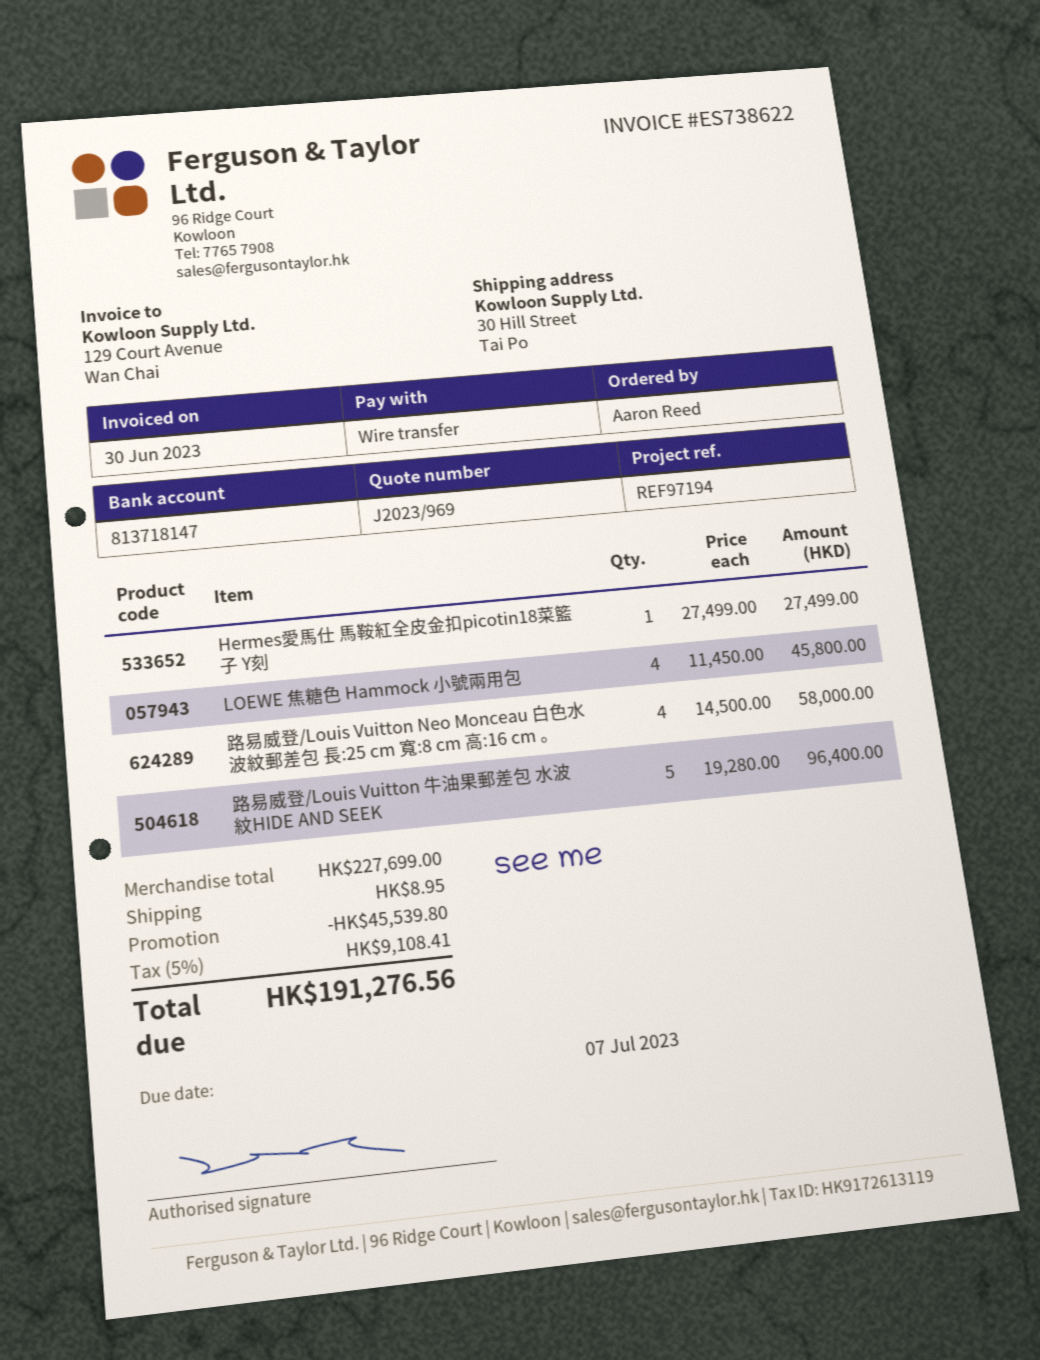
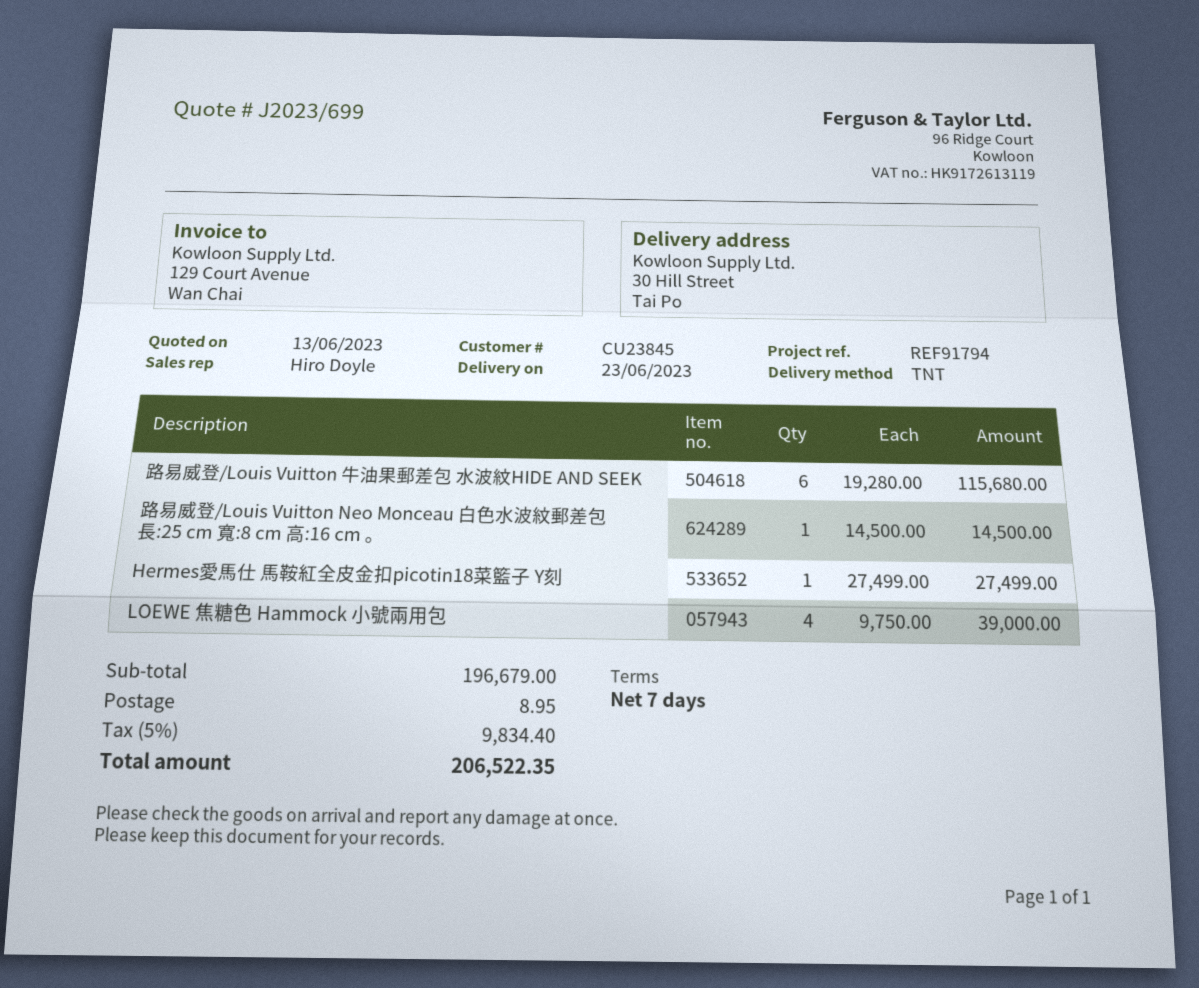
quote number: J2023/969 -> J2023/699
reference: REF97194 -> REF91794
LOEWE 焦糖色 Hammock 小號兩用包: 4 x 11450.00 = 45800.00 -> 4 x 9750.00 = 39000.00
路易威登/Louis Vuitton Neo Monceau 白色水波紋郵差包 長:25 cm 寬:8 cm 高:16 cm 。: 4 x 14500.00 = 58000.00 -> 1 x 14500.00 = 14500.00
路易威登/Louis Vuitton 牛油果郵差包 水波紋HIDE AND SEEK: 5 x 19280.00 = 96400.00 -> 6 x 19280.00 = 115680.00
subtotal: 227699.00 -> 196679.00
discount: 45539.80 -> none
tax: 5% = 9108.41 -> 5% = 9834.40
total: 191276.56 -> 206522.35

